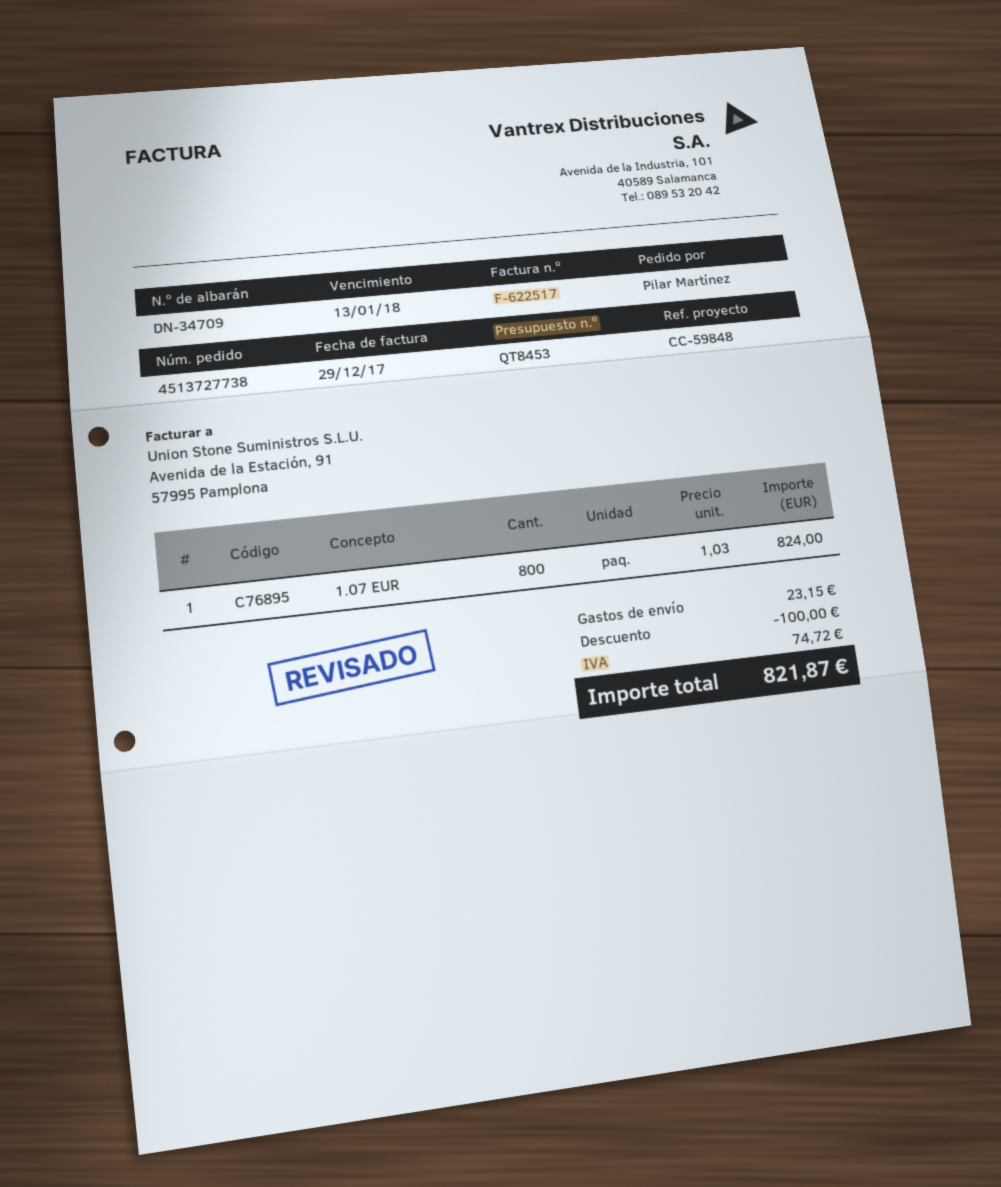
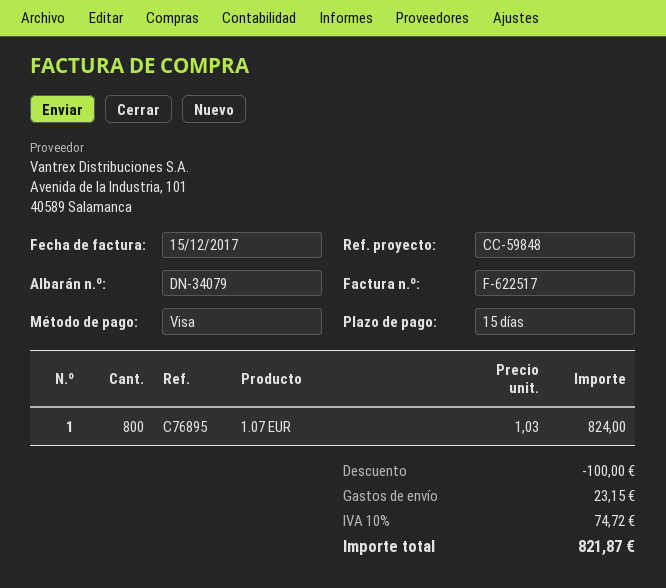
delivery note number: DN-34709 -> DN-34079
invoice date: 2017-12-29 -> 2017-12-15

